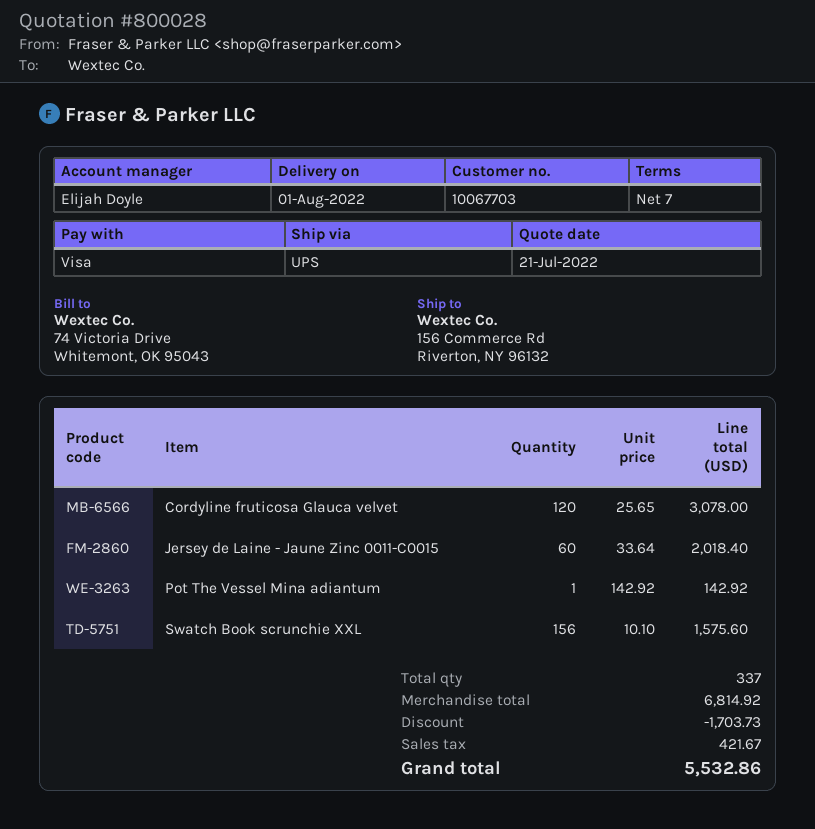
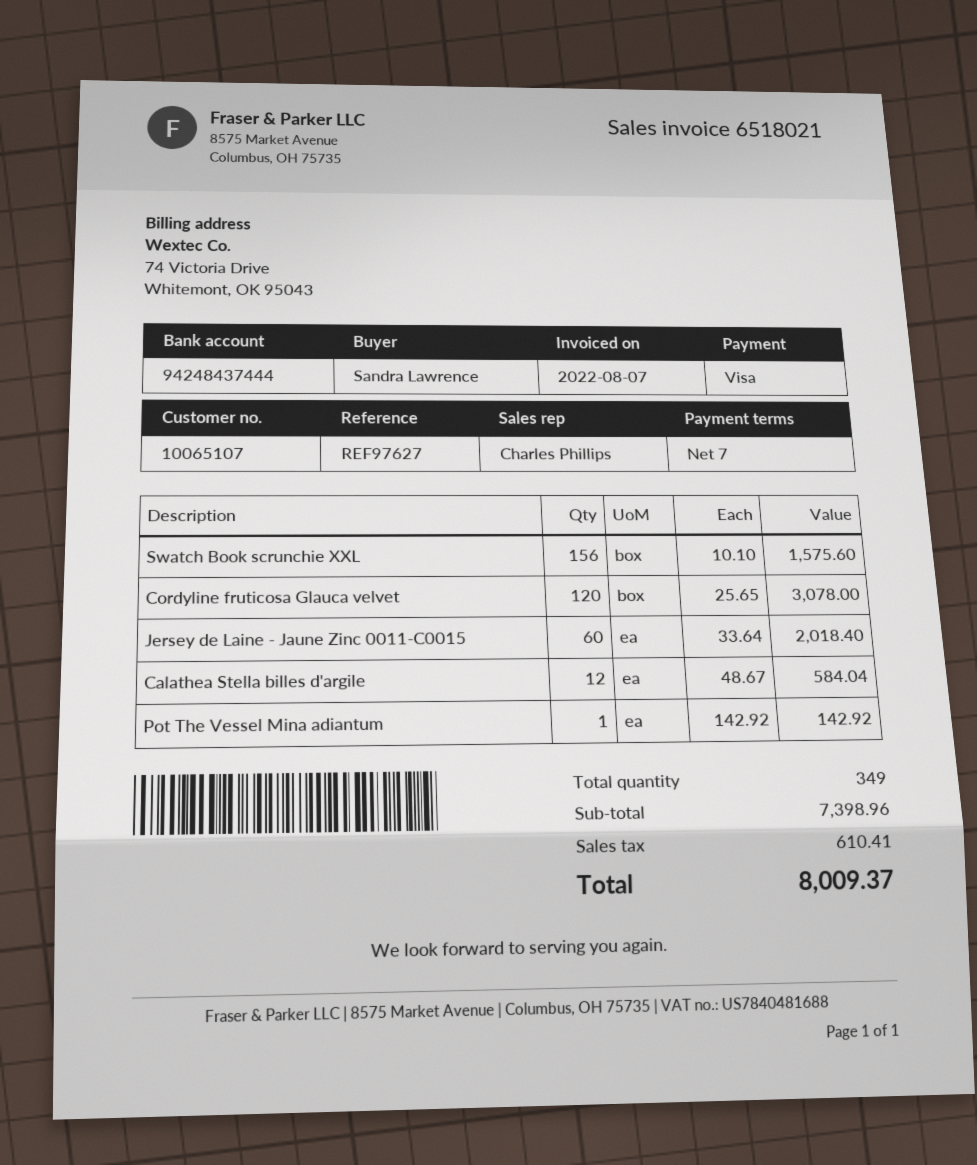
customer number: 10067703 -> 10065107
sales rep: Elijah Doyle -> Charles Phillips
Calathea Stella billes d'argile: none -> 12 x 48.67 = 584.04
total quantity: 337 -> 349
subtotal: 6814.92 -> 7398.96
discount: 1703.73 -> none
tax: 421.67 -> 610.41
total: 5532.86 -> 8009.37

